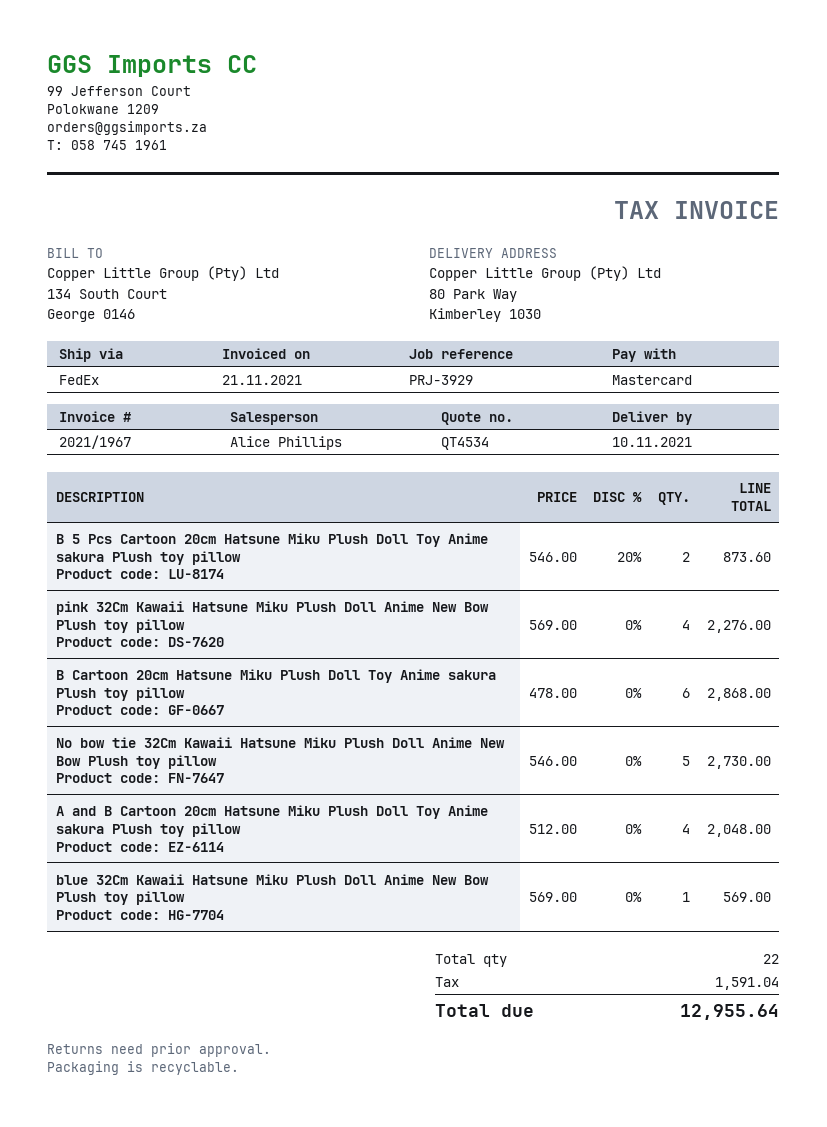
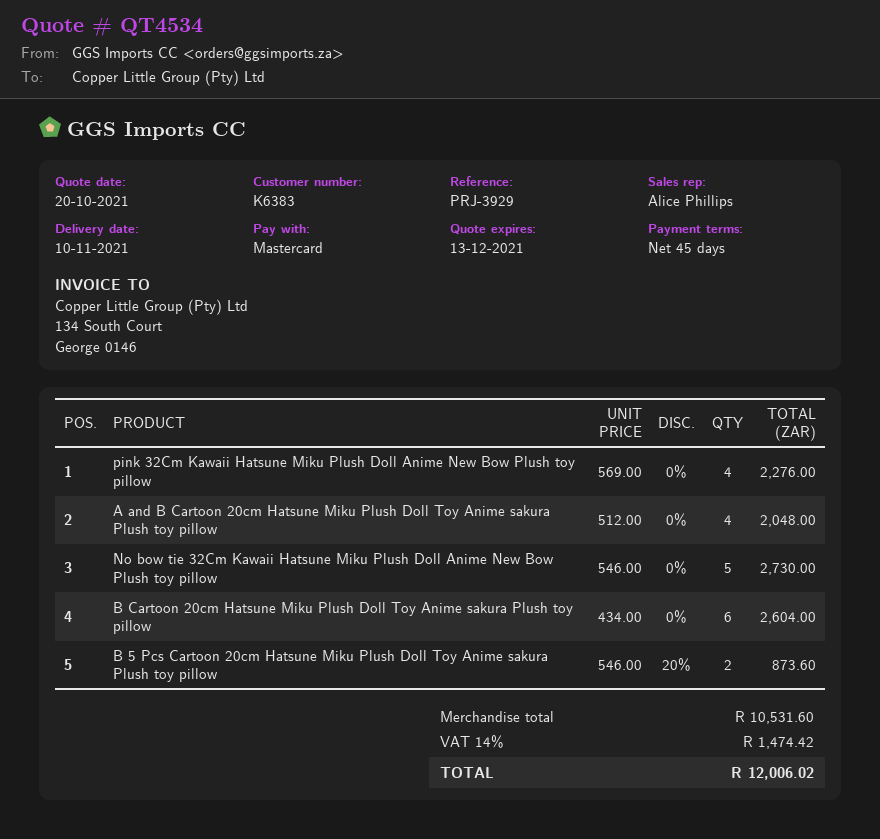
B Cartoon 20cm Hatsune Miku Plush Doll Toy Anime sakura Plush toy pillow: 6 x 478.00 = 2868.00 -> 6 x 434.00 = 2604.00
blue 32Cm Kawaii Hatsune Miku Plush Doll Anime New Bow Plush toy pillow: 1 x 569.00 = 569.00 -> none
tax: 1591.04 -> 1474.42
total: 12955.64 -> 12006.02

